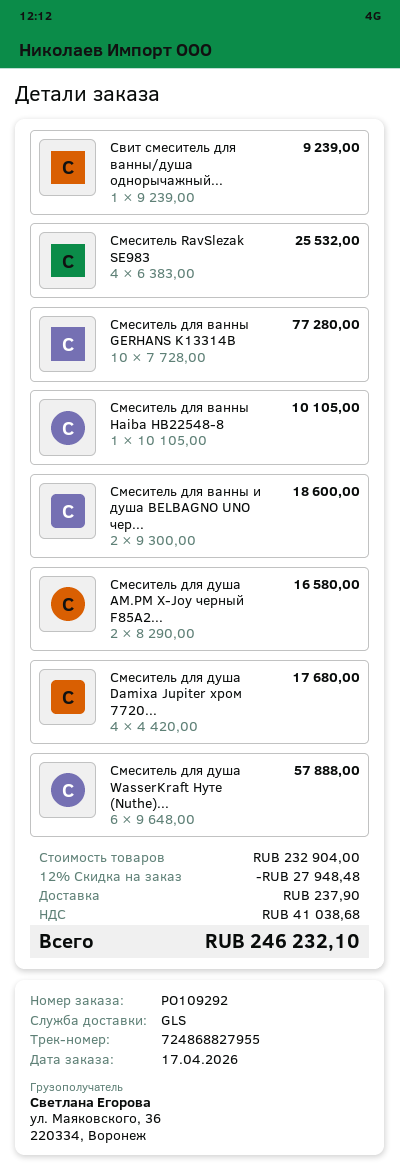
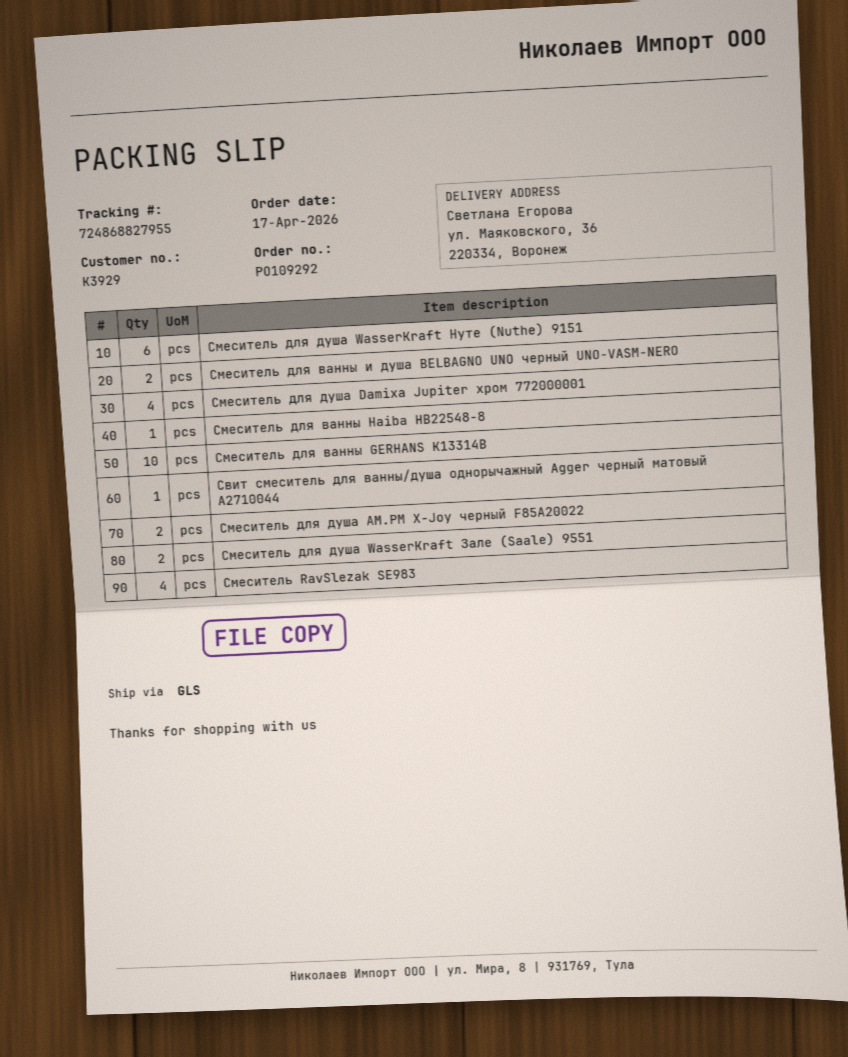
Смеситель для душа WasserKraft Зале (Saale) 9551: none -> 2

